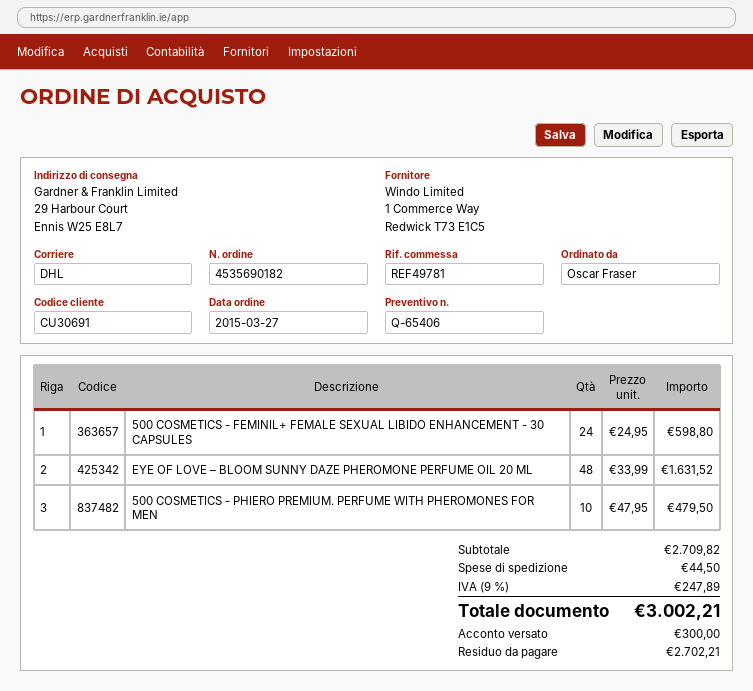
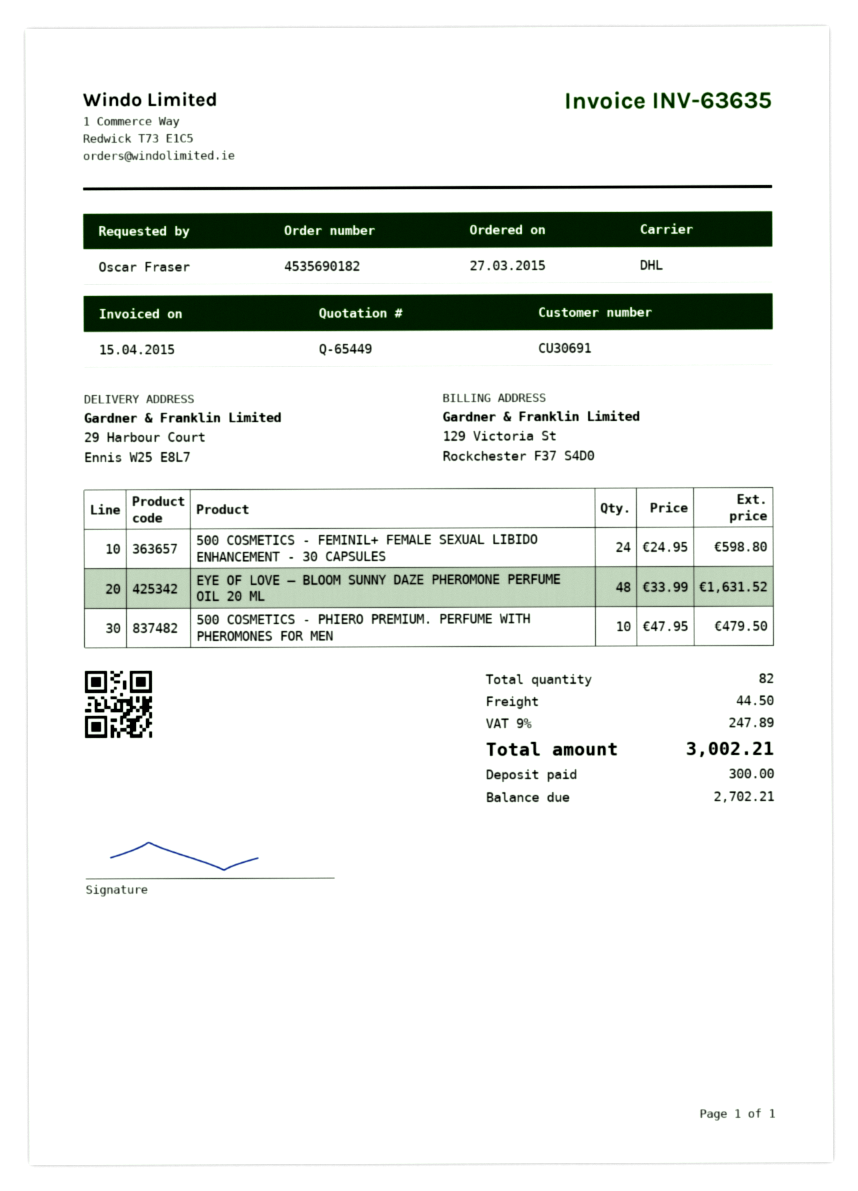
quote number: Q-65406 -> Q-65449

